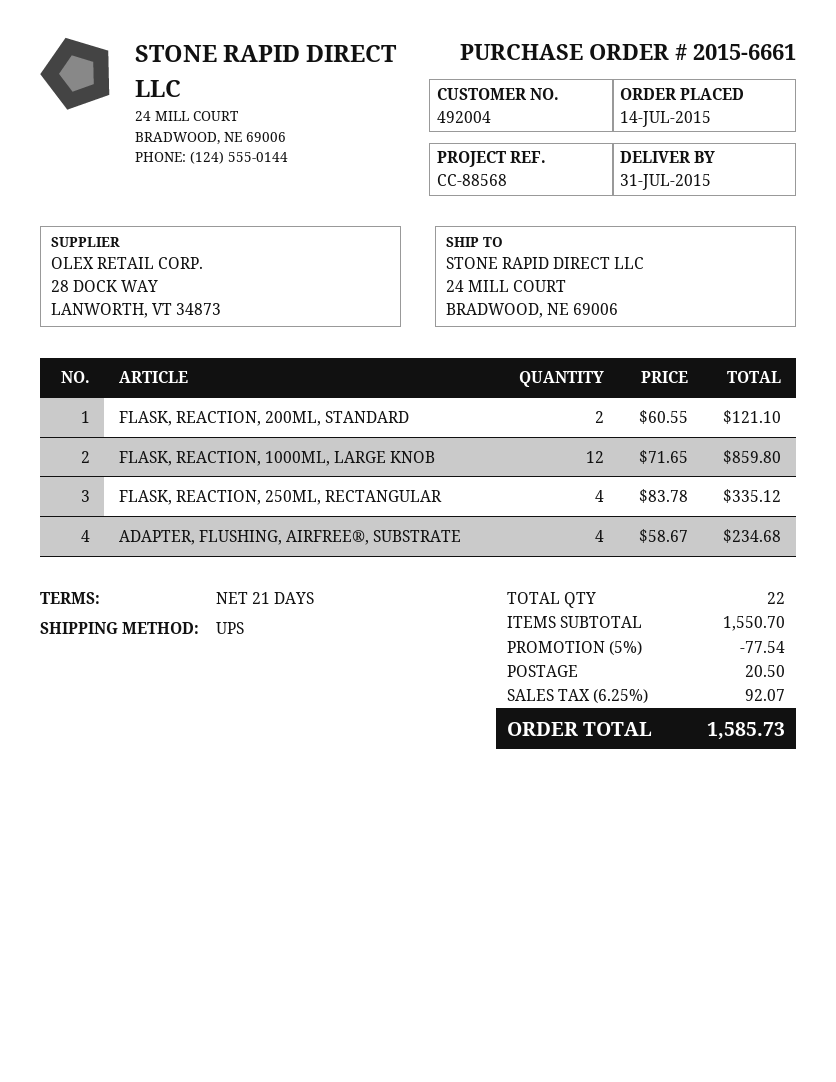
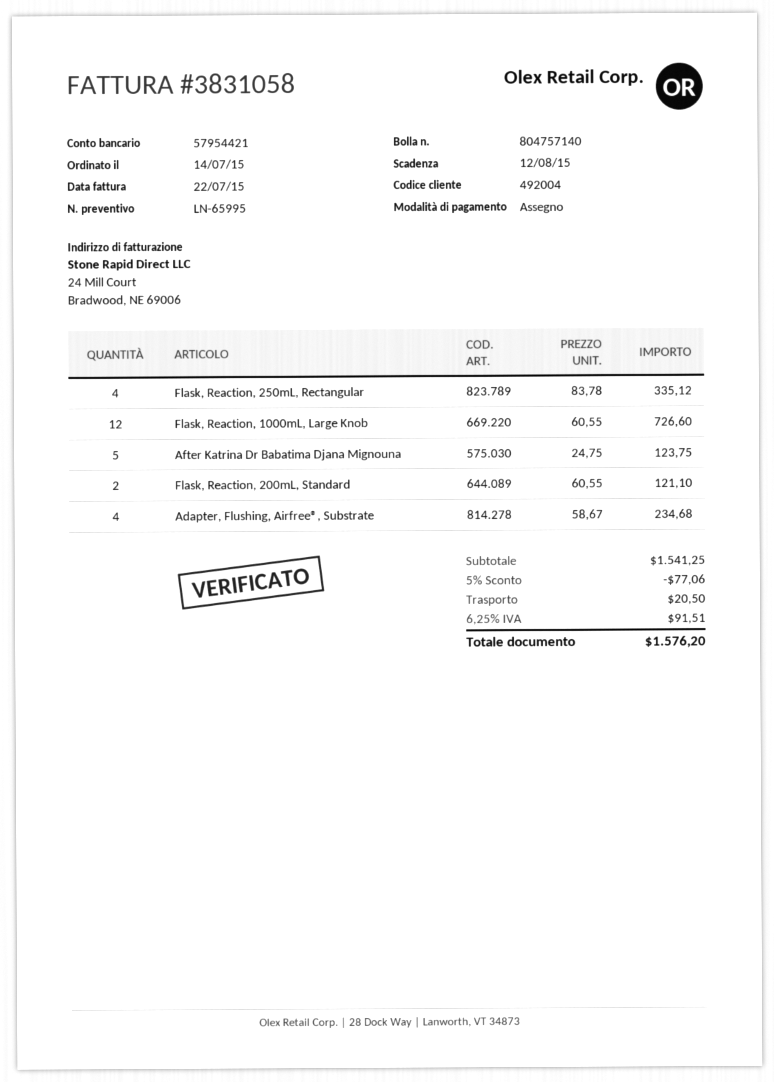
FLASK, REACTION, 1000ML, LARGE KNOB: 12 x 71.65 = 859.80 -> 12 x 60.55 = 726.60
After Katrina Dr Babatima Djana Mignouna: none -> 5 x 24.75 = 123.75
subtotal: 1550.70 -> 1541.25
discount: 5% = 77.54 -> 5% = 77.06
tax: 6.25% = 92.07 -> 6.25% = 91.51
total: 1585.73 -> 1576.20

